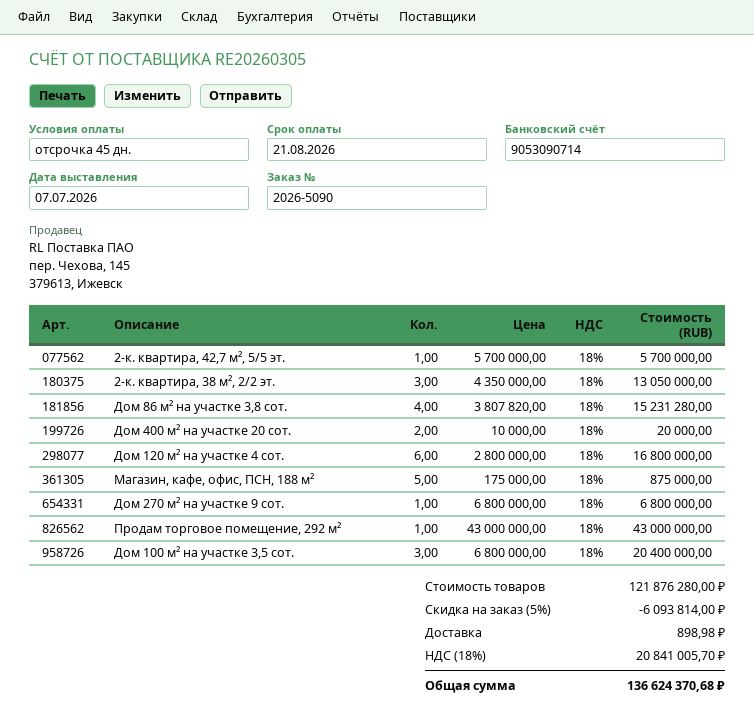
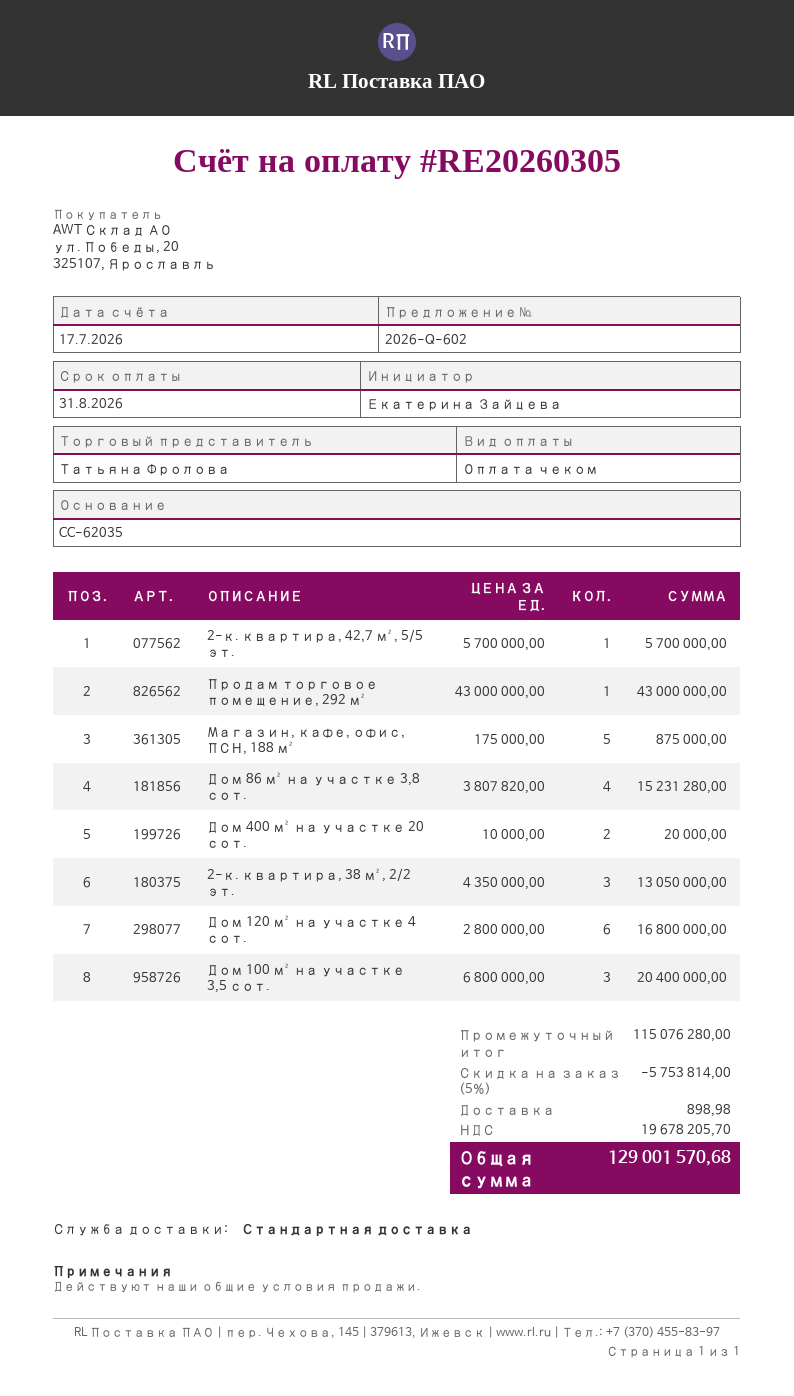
invoice date: 2026-07-07 -> 2026-07-17
due date: 2026-08-21 -> 2026-08-31
Дом 270 м² на участке 9 сот.: 1 x 6800000.00 = 6800000.00 -> none
subtotal: 121876280.00 -> 115076280.00
discount: 5% = 6093814.00 -> 5% = 5753814.00
tax: 20841005.70 -> 19678205.70
total: 136624370.68 -> 129001570.68

